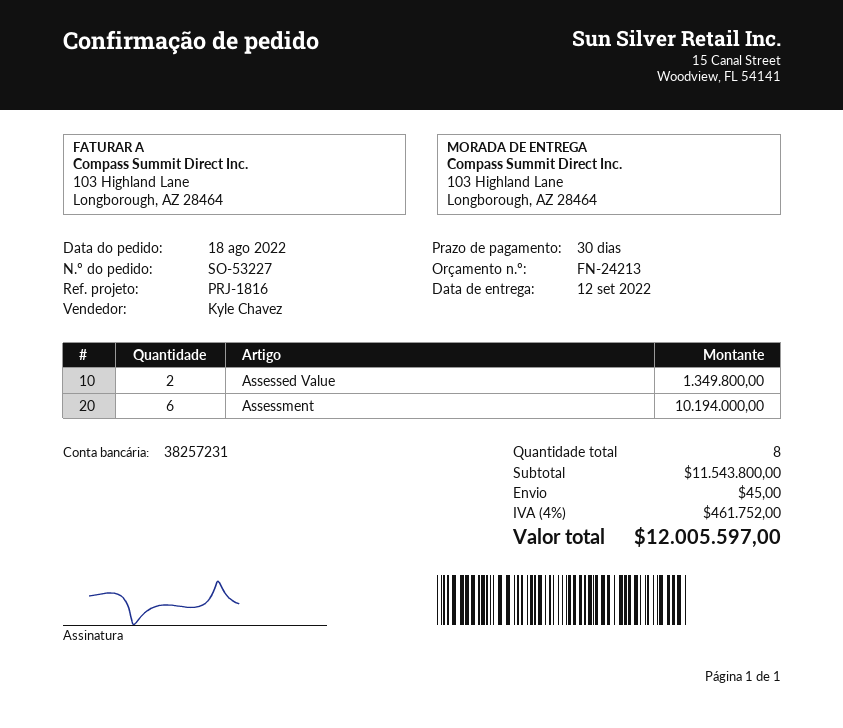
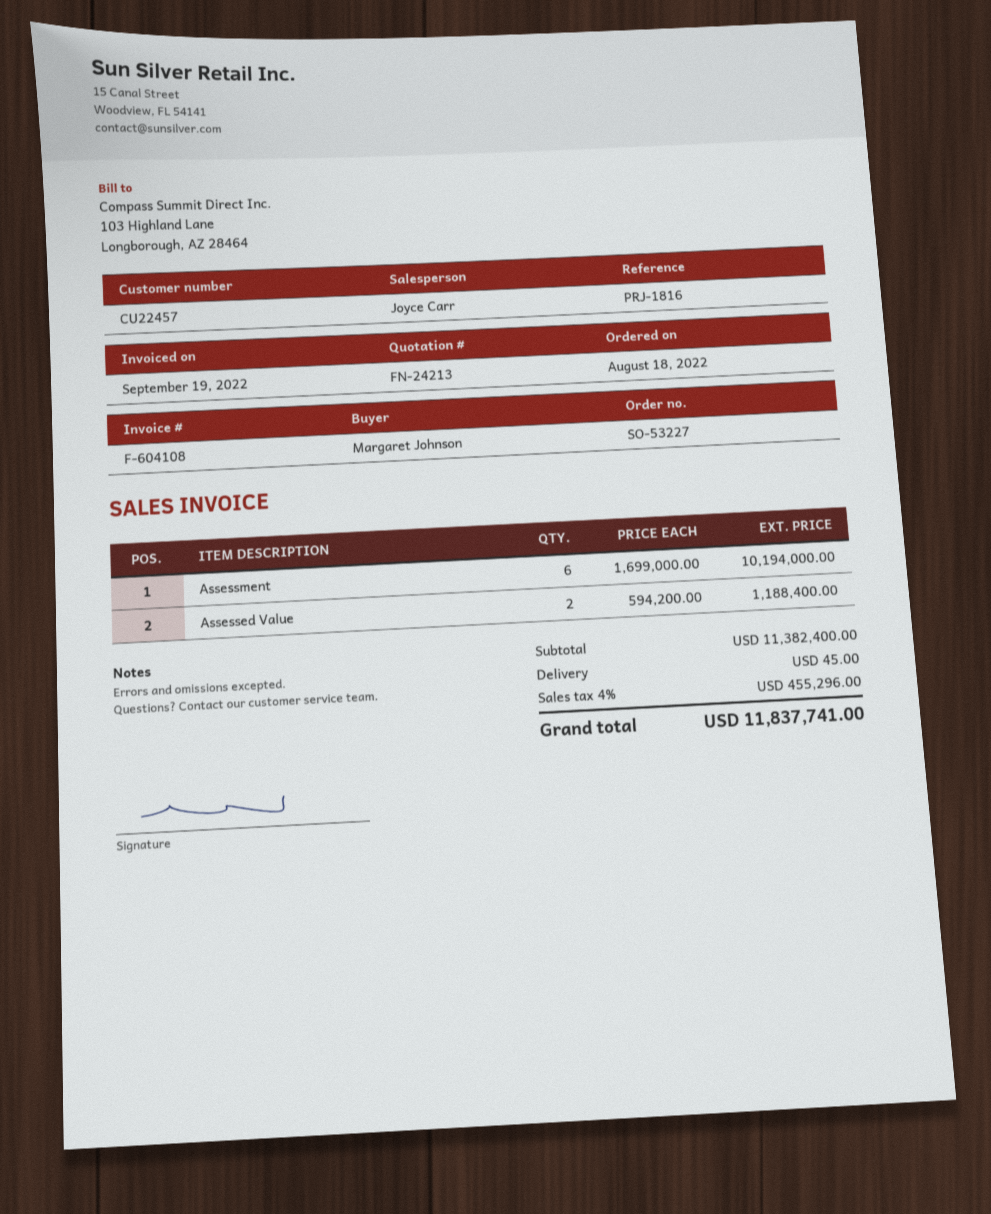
sales rep: Kyle Chavez -> Joyce Carr
Assessed Value: 2 for 1349800.00 -> 2 for 1188400.00
subtotal: 11543800.00 -> 11382400.00
tax: 4% = 461752.00 -> 4% = 455296.00
total: 12005597.00 -> 11837741.00

